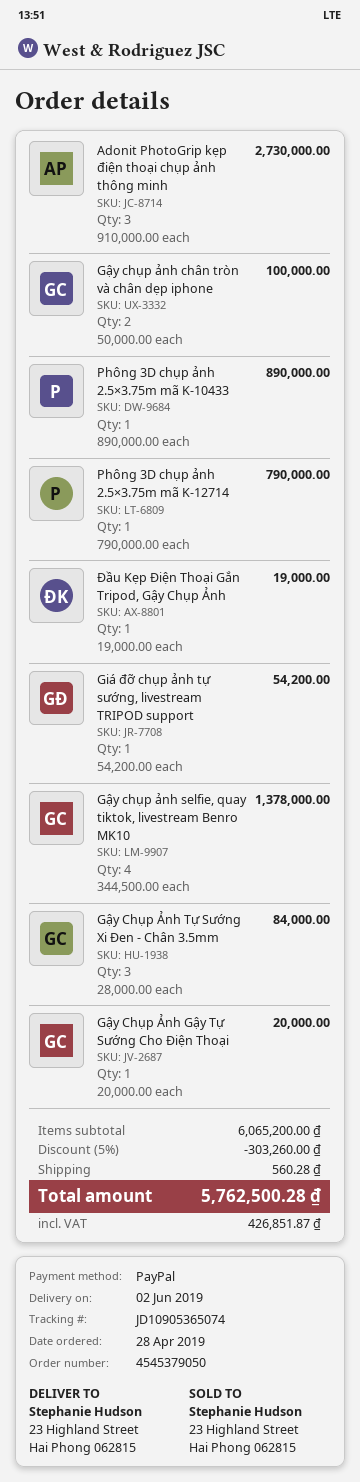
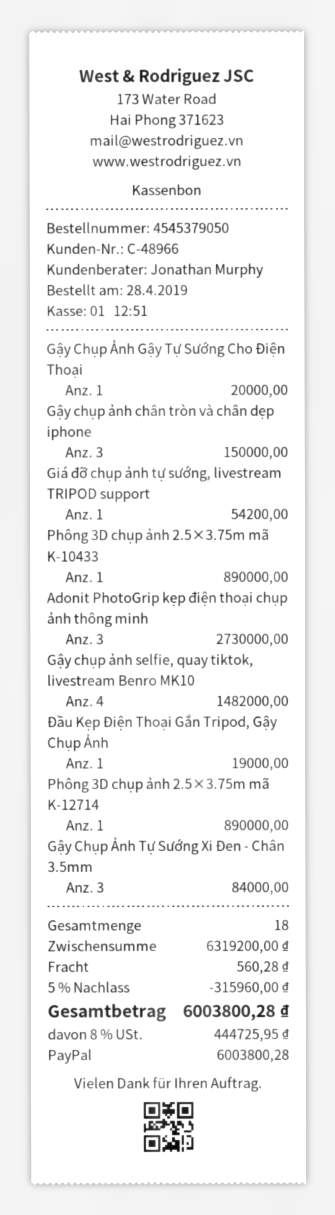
Gậy chụp ảnh chân tròn và chân dẹp iphone: 2 for 100000.00 -> 3 for 150000.00
Phông 3D chụp ảnh 2.5×3.75m mã K-12714: 1 for 790000.00 -> 1 for 890000.00
Gậy chụp ảnh selfie, quay tiktok, livestream Benro MK10: 4 for 1378000.00 -> 4 for 1482000.00
subtotal: 6065200.00 -> 6319200.00
discount: 5% = 303260.00 -> 5% = 315960.00
tax: 426851.87 -> 444725.95
total: 5762500.28 -> 6003800.28

